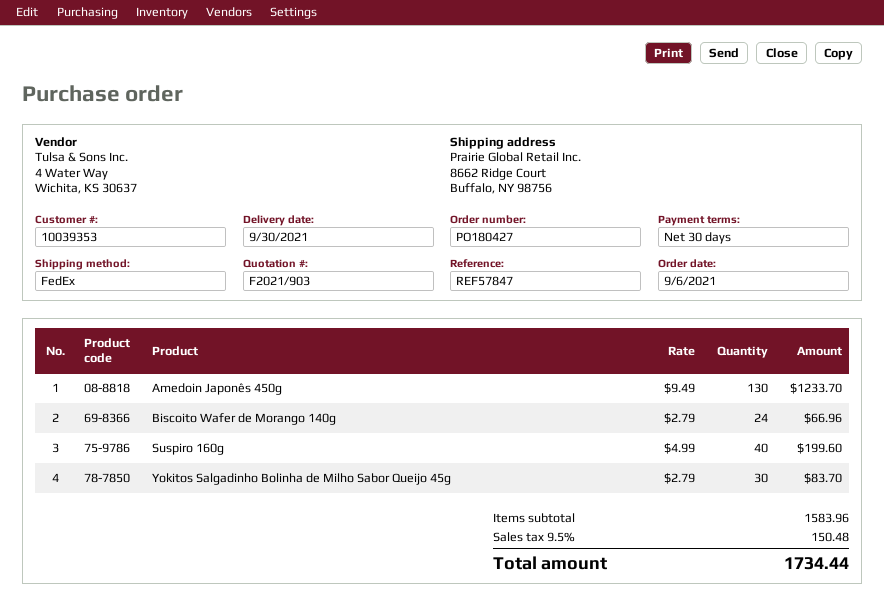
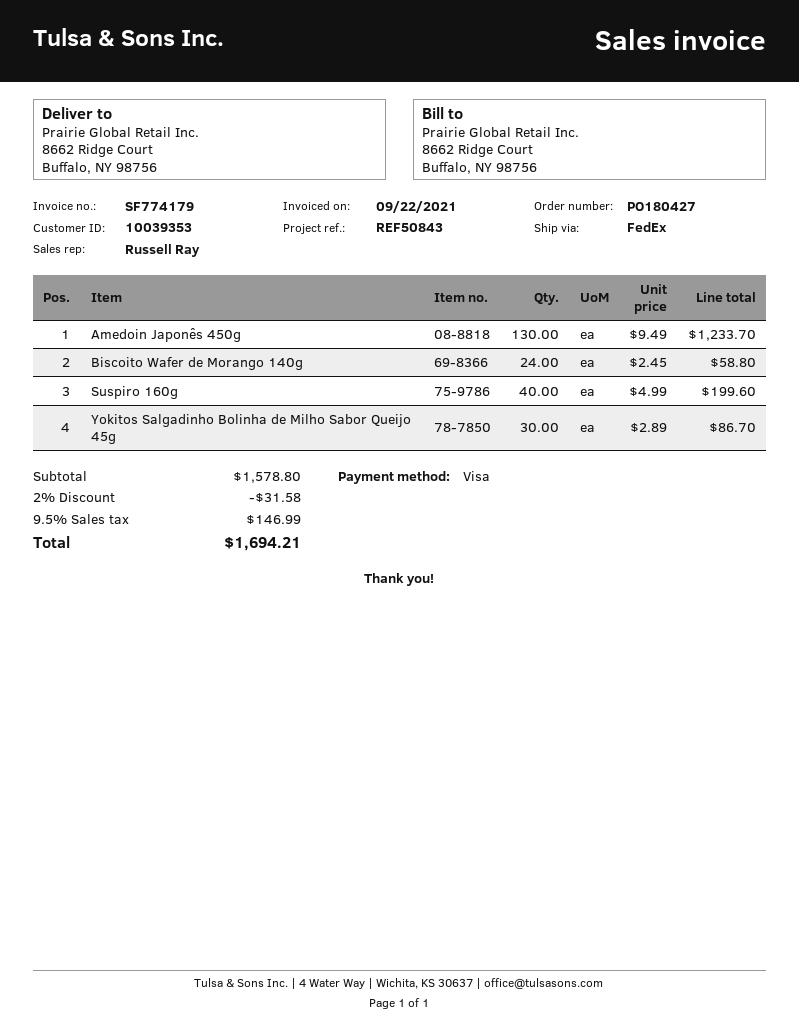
reference: REF57847 -> REF50843
Biscoito Wafer de Morango 140g: 24 x 2.79 = 66.96 -> 24 x 2.45 = 58.80
Yokitos Salgadinho Bolinha de Milho Sabor Queijo 45g: 30 x 2.79 = 83.70 -> 30 x 2.89 = 86.70
subtotal: 1583.96 -> 1578.80
discount: none -> 2% = 31.58
tax: 9.5% = 150.48 -> 9.5% = 146.99
total: 1734.44 -> 1694.21

